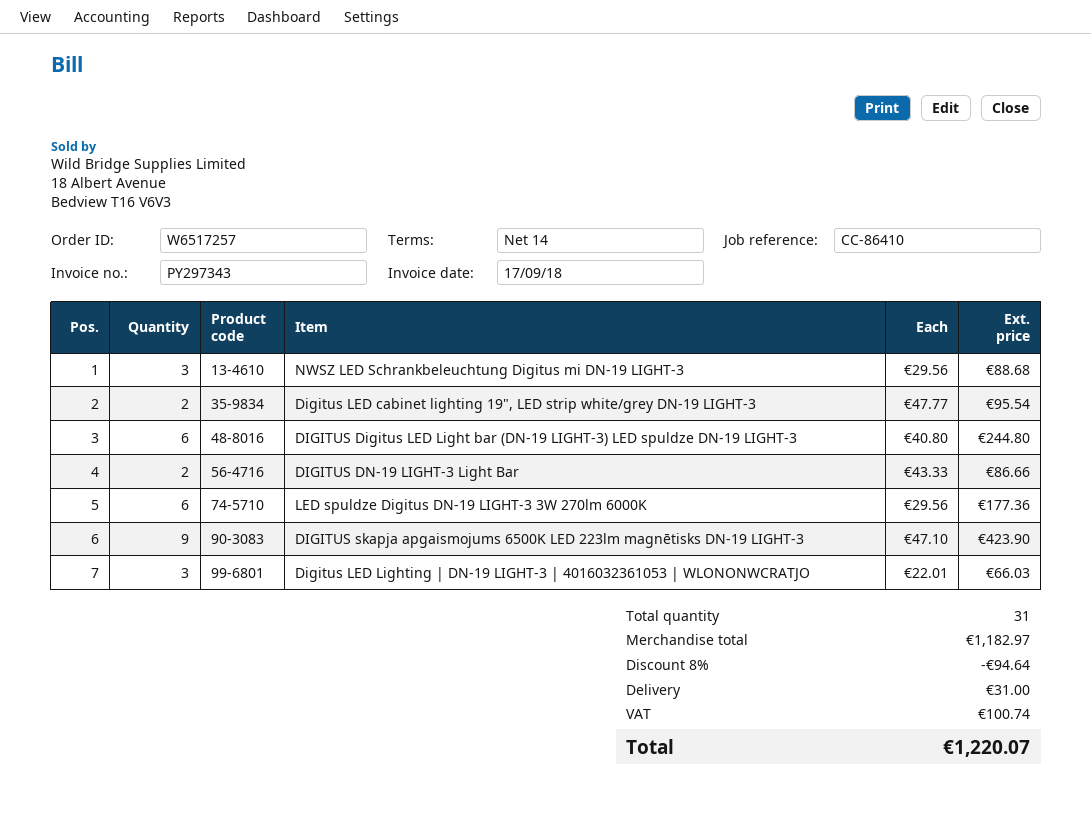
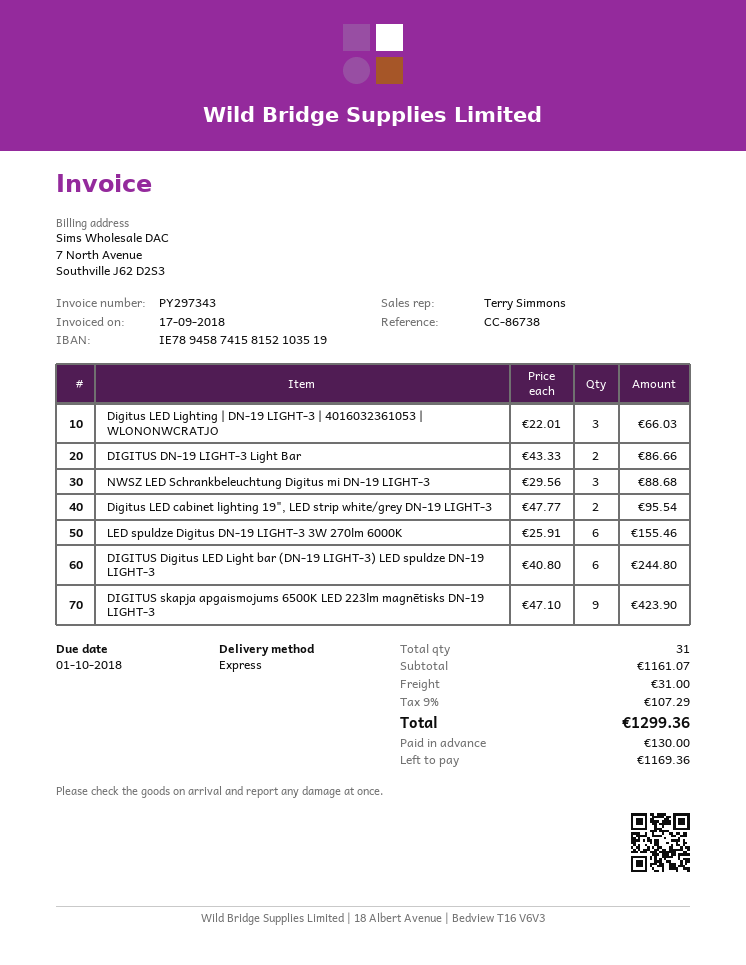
reference: CC-86410 -> CC-86738
LED spuldze Digitus DN-19 LIGHT-3 3W 270lm 6000K: 6 x 29.56 = 177.36 -> 6 x 25.91 = 155.46
subtotal: 1182.97 -> 1161.07
discount: 8% = 94.64 -> none
tax: 100.74 -> 107.29
total: 1220.07 -> 1299.36

